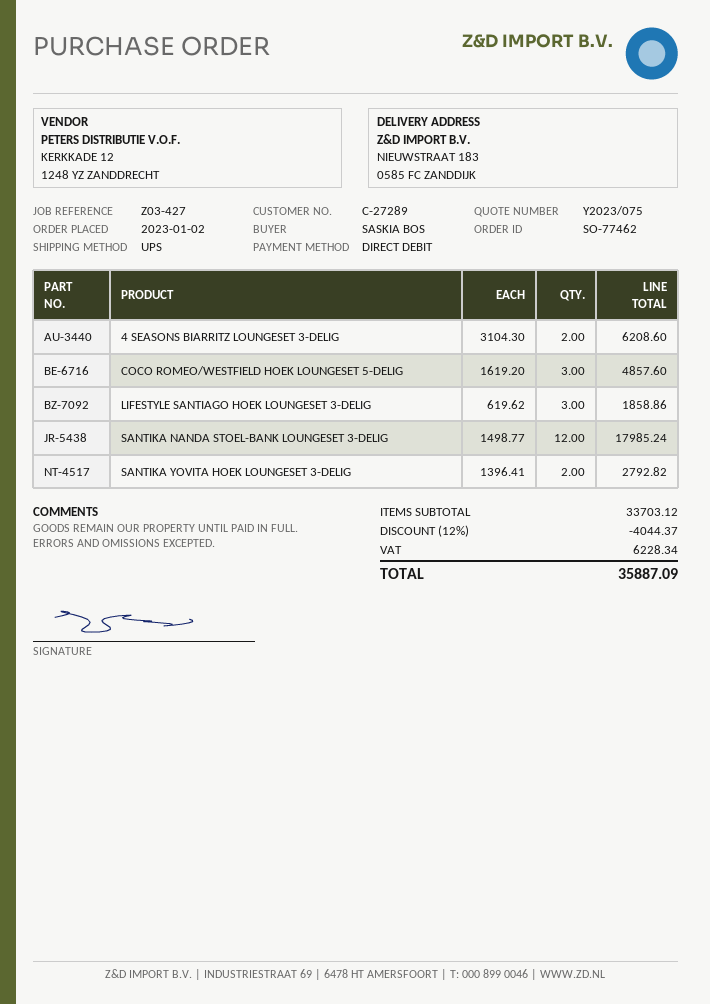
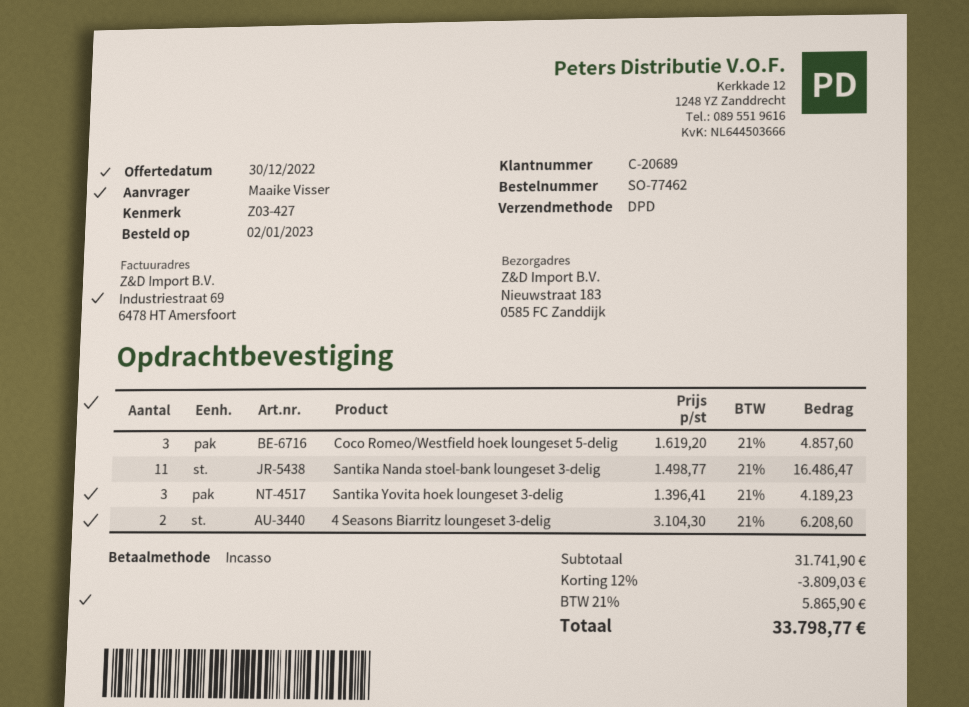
customer number: C-27289 -> C-20689
ordered by: SASKIA BOS -> Maaike Visser
shipping method: UPS -> DPD
LIFESTYLE SANTIAGO HOEK LOUNGESET 3-DELIG: 3 x 619.62 = 1858.86 -> none
SANTIKA NANDA STOEL-BANK LOUNGESET 3-DELIG: 12 x 1498.77 = 17985.24 -> 11 x 1498.77 = 16486.47
SANTIKA YOVITA HOEK LOUNGESET 3-DELIG: 2 x 1396.41 = 2792.82 -> 3 x 1396.41 = 4189.23
subtotal: 33703.12 -> 31741.90
discount: 12% = 4044.37 -> 12% = 3809.03
tax: 6228.34 -> 5865.90
total: 35887.09 -> 33798.77

